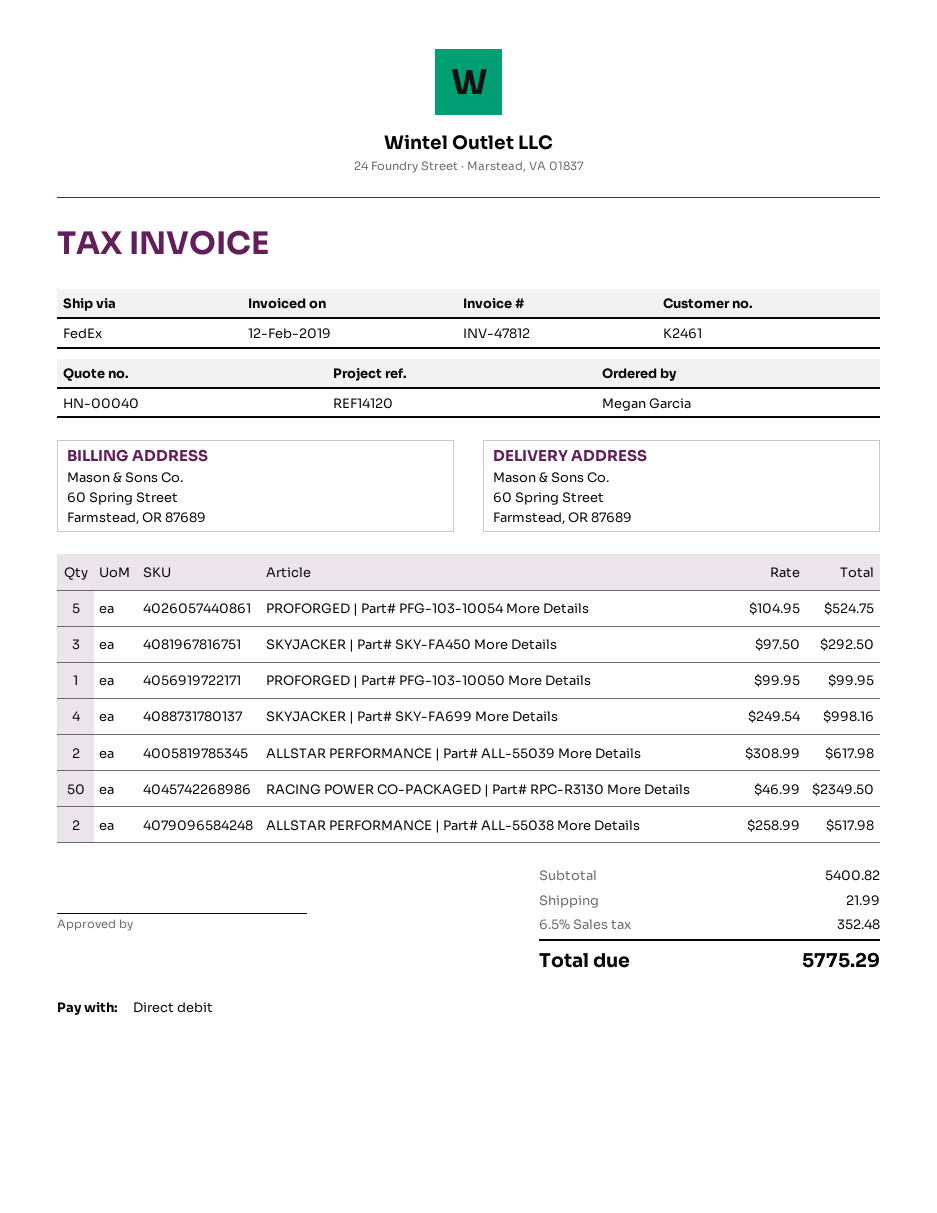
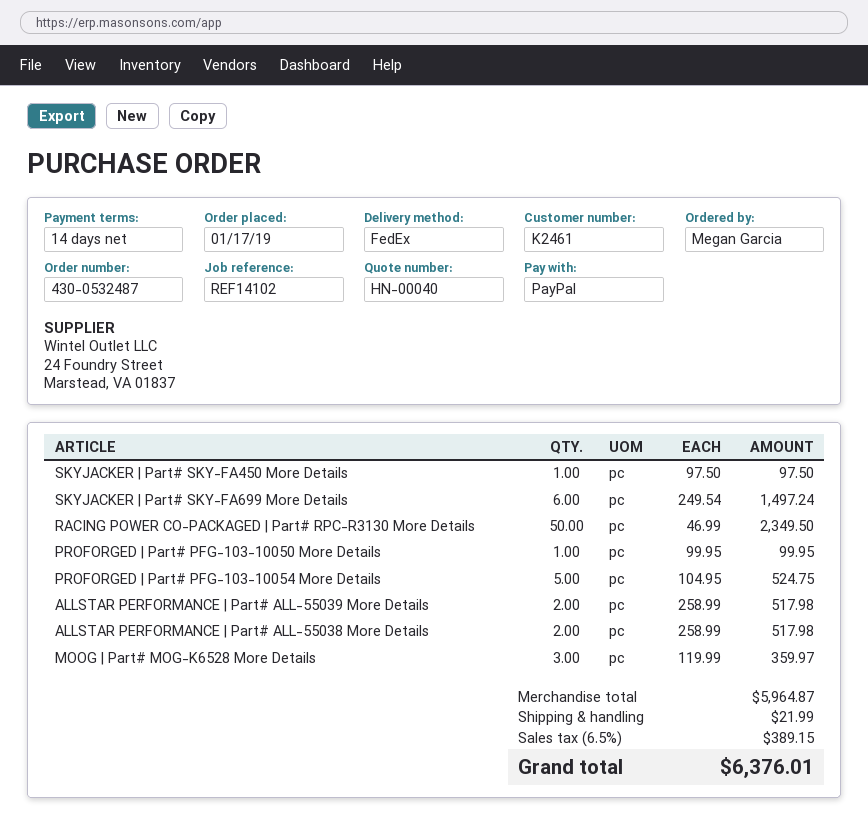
reference: REF14120 -> REF14102
payment method: direct debit -> PayPal
SKYJACKER | Part# SKY-FA450 More Details: 3 x 97.50 = 292.50 -> 1 x 97.50 = 97.50
SKYJACKER | Part# SKY-FA699 More Details: 4 x 249.54 = 998.16 -> 6 x 249.54 = 1497.24
ALLSTAR PERFORMANCE | Part# ALL-55039 More Details: 2 x 308.99 = 617.98 -> 2 x 258.99 = 517.98
MOOG | Part# MOG-K6528 More Details: none -> 3 x 119.99 = 359.97
subtotal: 5400.82 -> 5964.87
tax: 6.5% = 352.48 -> 6.5% = 389.15
total: 5775.29 -> 6376.01

